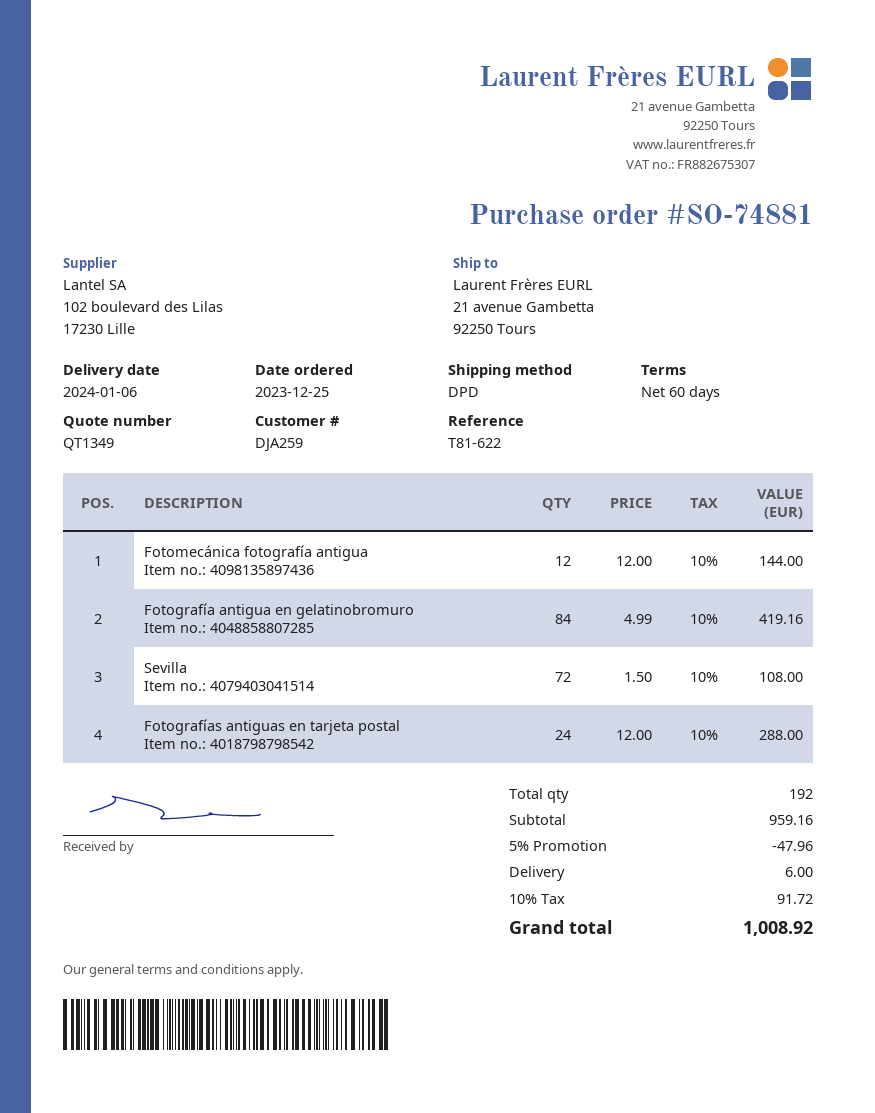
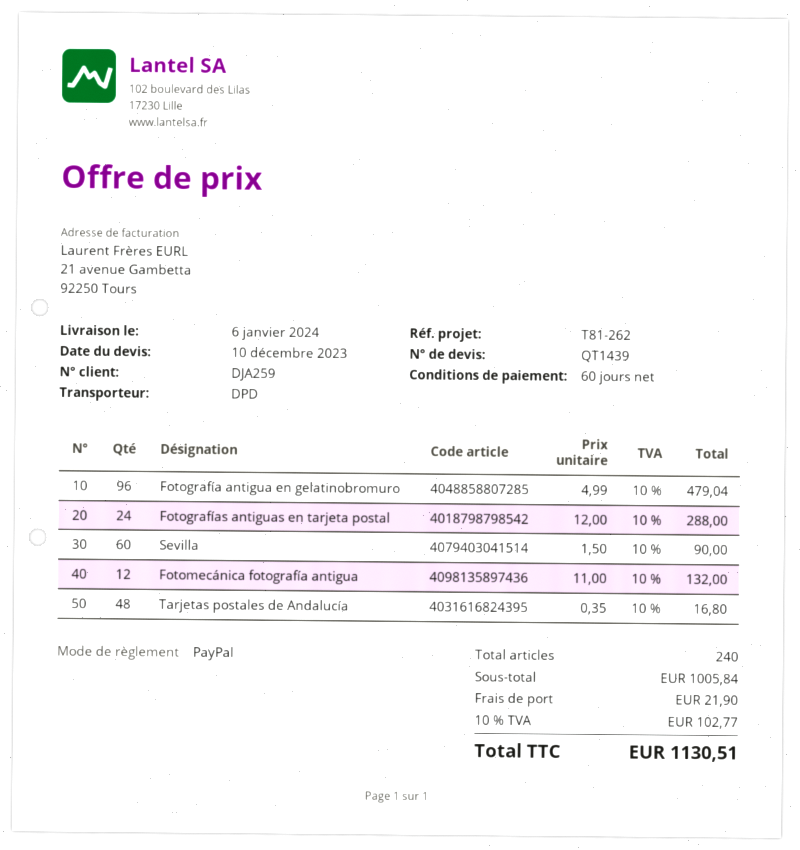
quote number: QT1349 -> QT1439
reference: T81-622 -> T81-262
Fotomecánica fotografía antigua: 12 x 12.00 = 144.00 -> 12 x 11.00 = 132.00
Fotografía antigua en gelatinobromuro: 84 x 4.99 = 419.16 -> 96 x 4.99 = 479.04
Sevilla: 72 x 1.50 = 108.00 -> 60 x 1.50 = 90.00
Tarjetas postales de Andalucía: none -> 48 x 0.35 = 16.80
total quantity: 192 -> 240
subtotal: 959.16 -> 1005.84
discount: 5% = 47.96 -> none
shipping: 6.00 -> 21.90
tax: 10% = 91.72 -> 10% = 102.77
total: 1008.92 -> 1130.51

